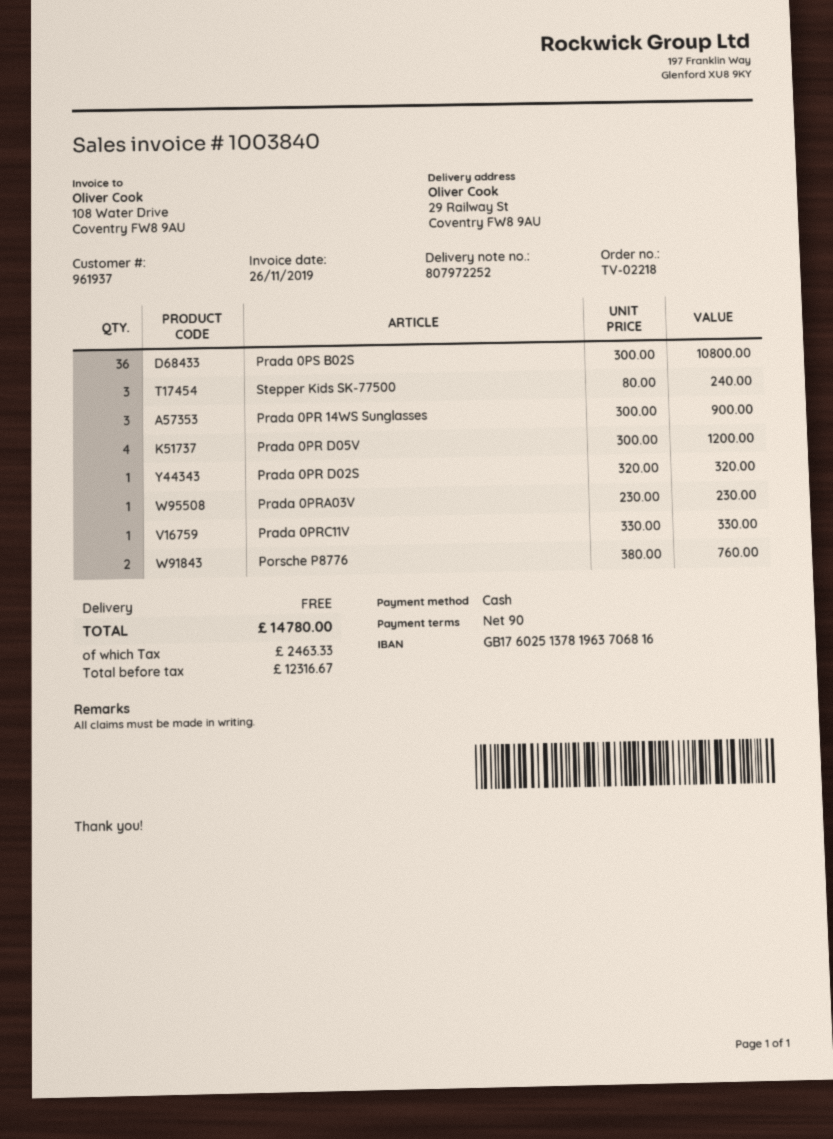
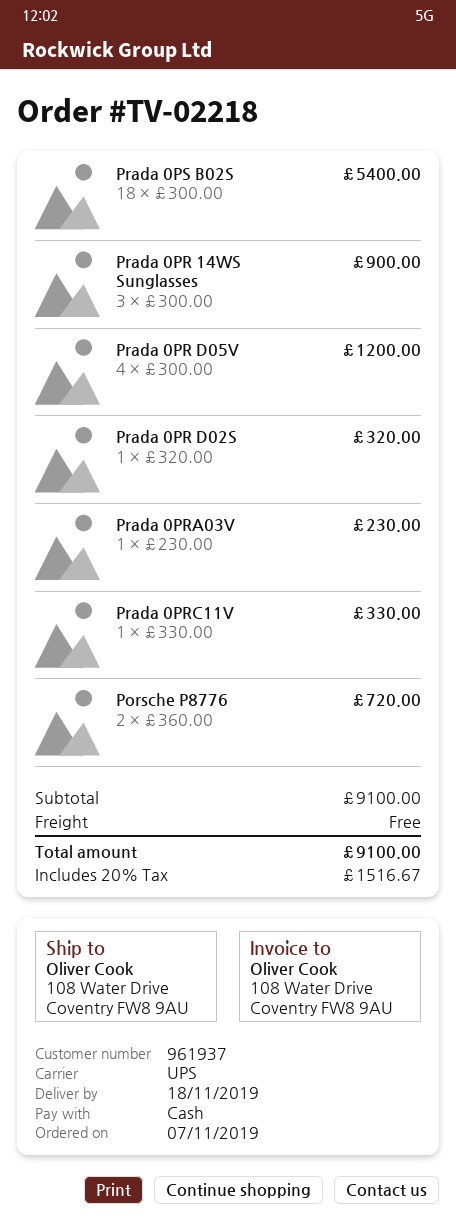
ship to: 29 Railway St, Coventry FW8 9AU -> 108 Water Drive, Coventry FW8 9AU
Prada 0PS B02S: 36 x 300.00 = 10800.00 -> 18 x 300.00 = 5400.00
Stepper Kids SK-77500: 3 x 80.00 = 240.00 -> none
Porsche P8776: 2 x 380.00 = 760.00 -> 2 x 360.00 = 720.00
tax: 2463.33 -> 1516.67
total: 14780.00 -> 9100.00

